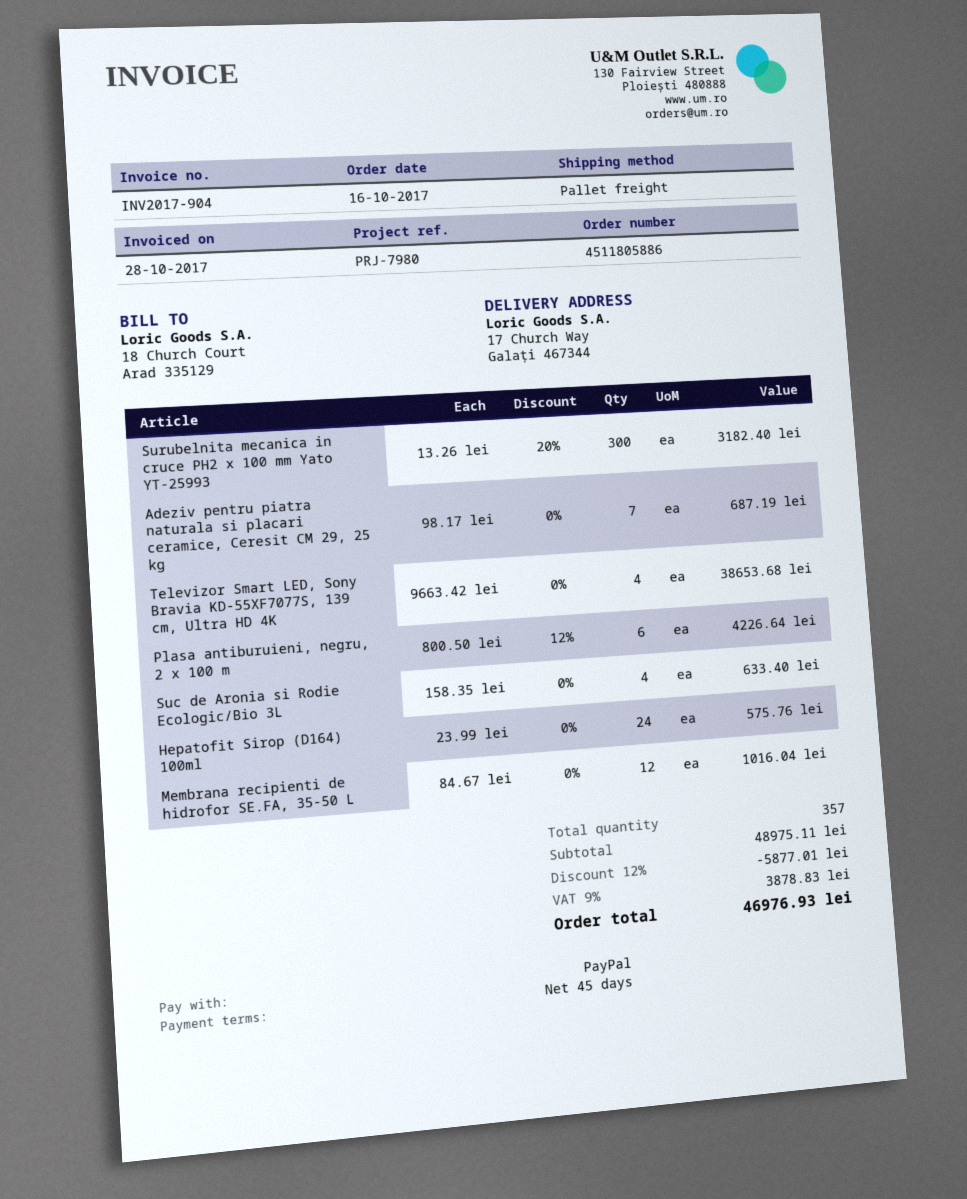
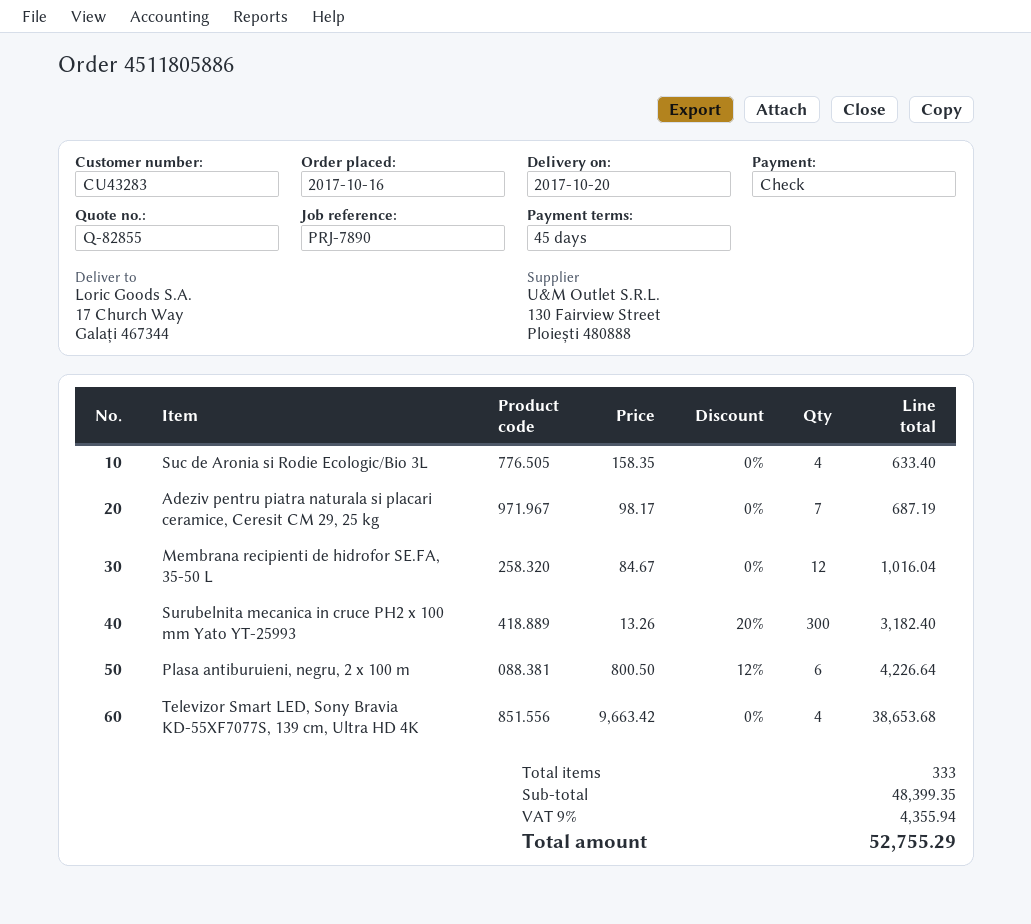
reference: PRJ-7980 -> PRJ-7890
payment method: PayPal -> cheque
Hepatofit Sirop (D164) 100ml: 24 x 23.99 = 575.76 -> none
total quantity: 357 -> 333
subtotal: 48975.11 -> 48399.35
discount: 12% = 5877.01 -> none
tax: 9% = 3878.83 -> 9% = 4355.94
total: 46976.93 -> 52755.29

